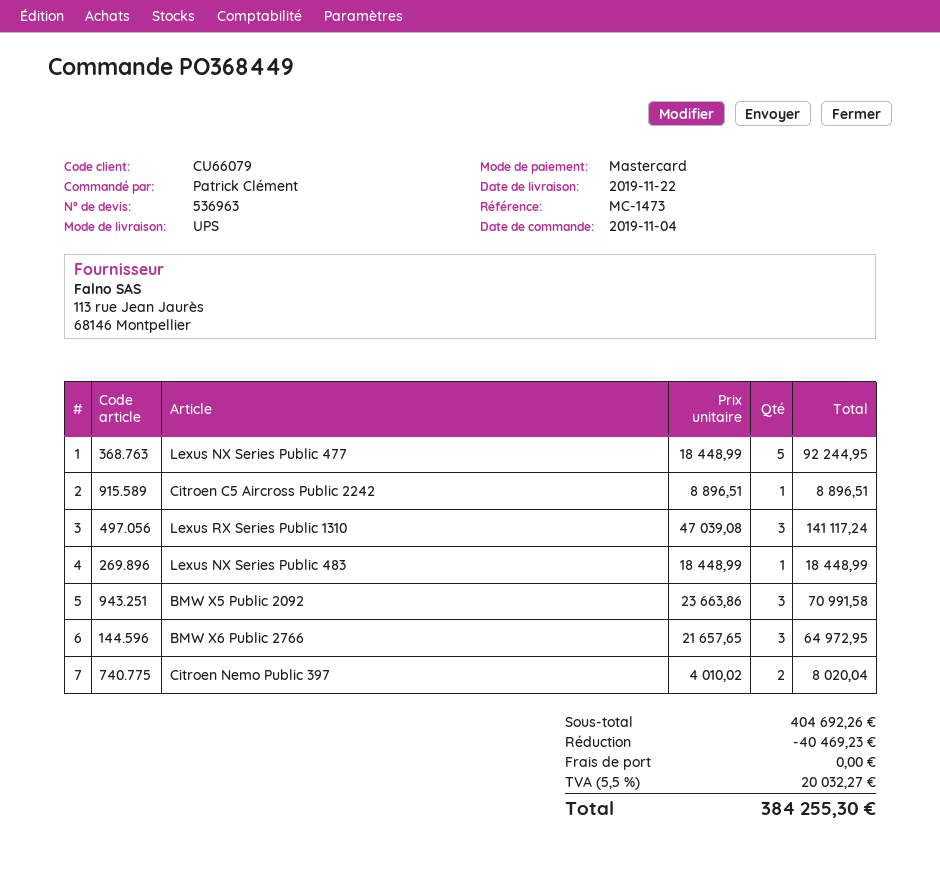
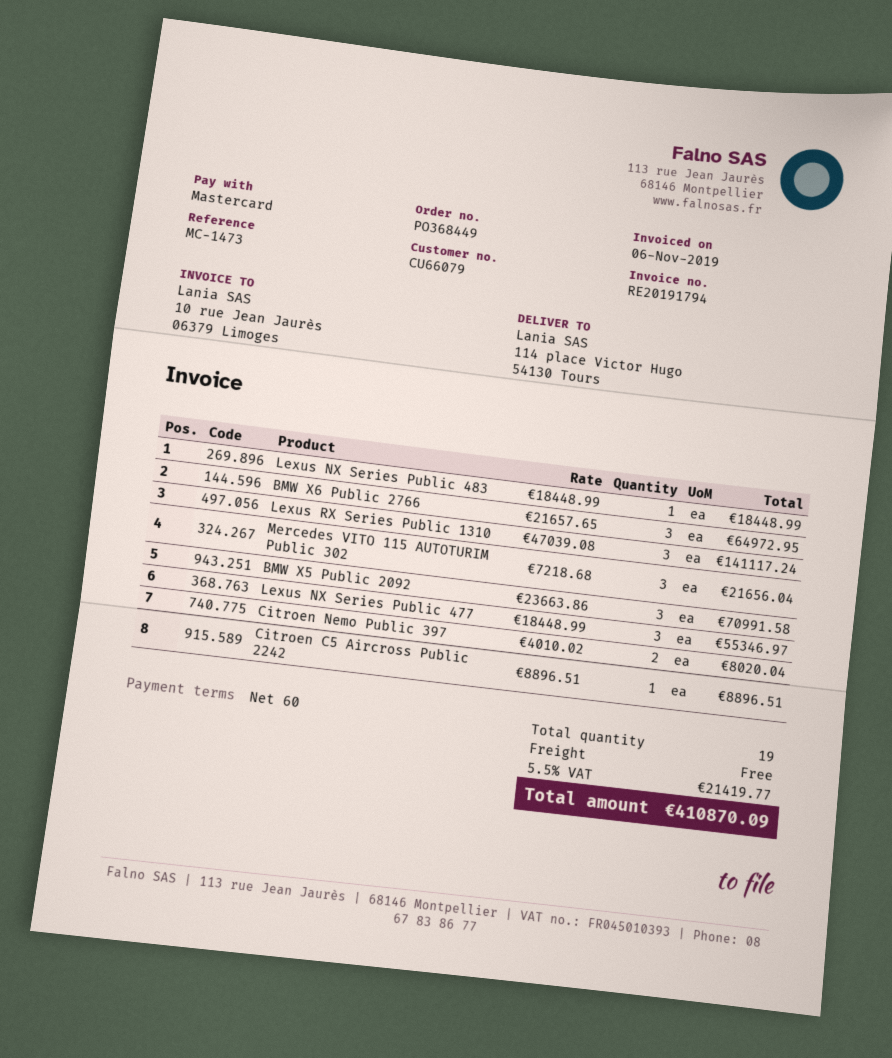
Lexus NX Series Public 477: 5 x 18448.99 = 92244.95 -> 3 x 18448.99 = 55346.97
Mercedes VITO 115 AUTOTURIM Public 302: none -> 3 x 7218.68 = 21656.04
discount: 40469.23 -> none
tax: 5.5% = 20032.27 -> 5.5% = 21419.77
total: 384255.30 -> 410870.09

